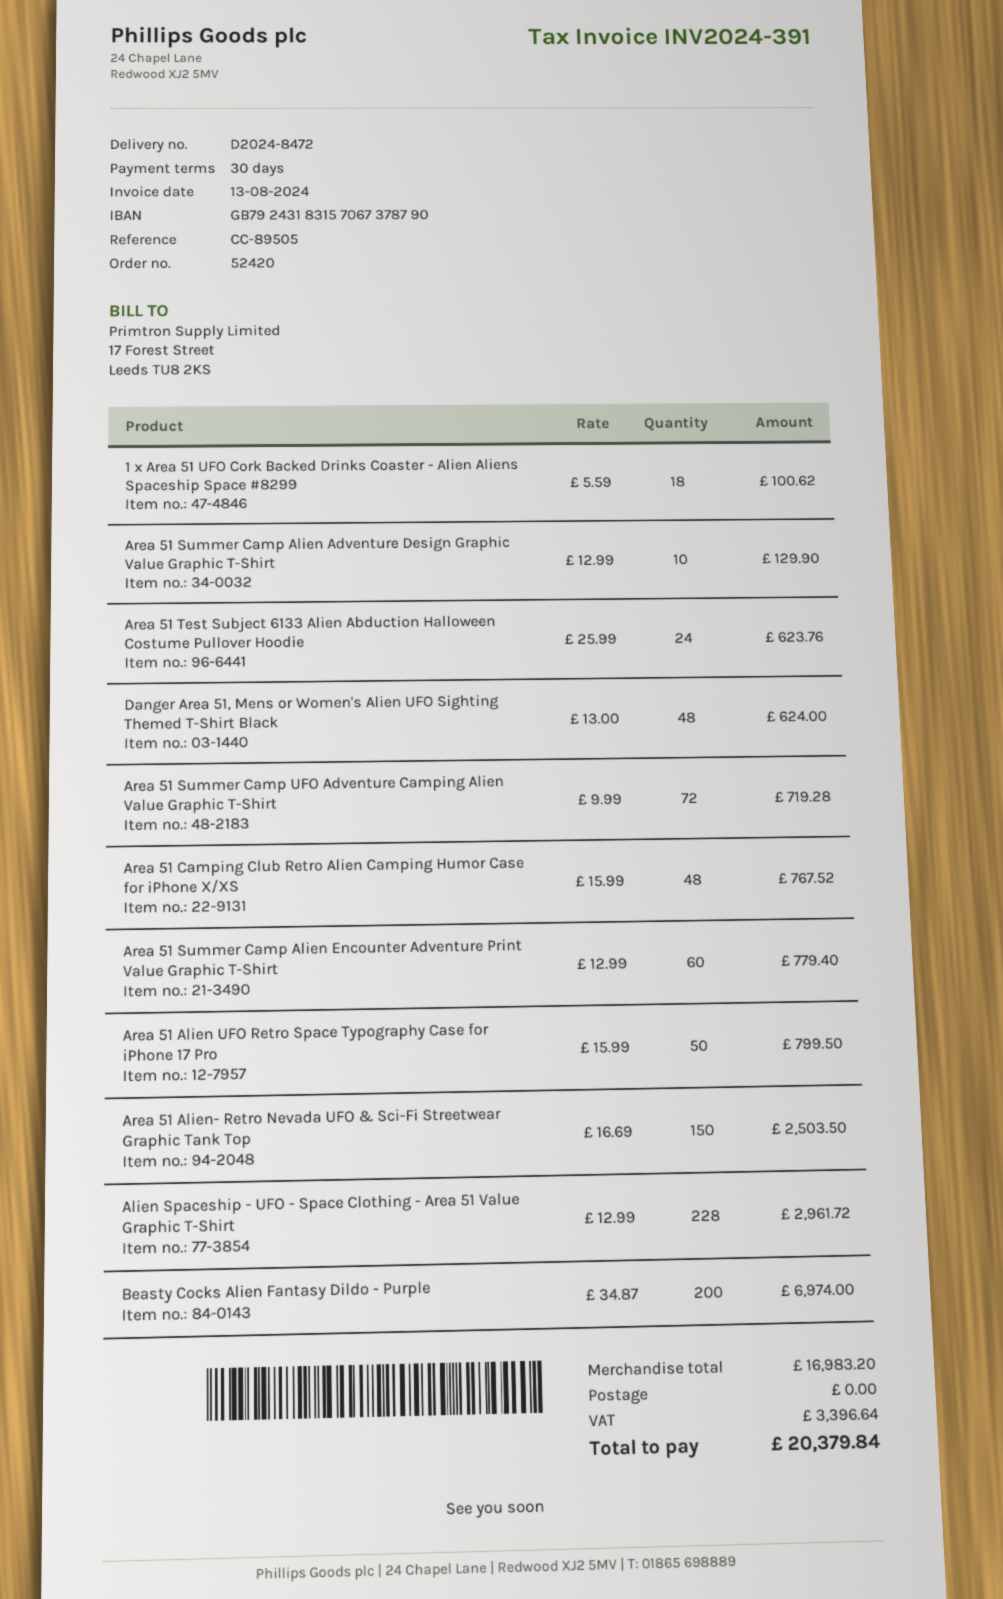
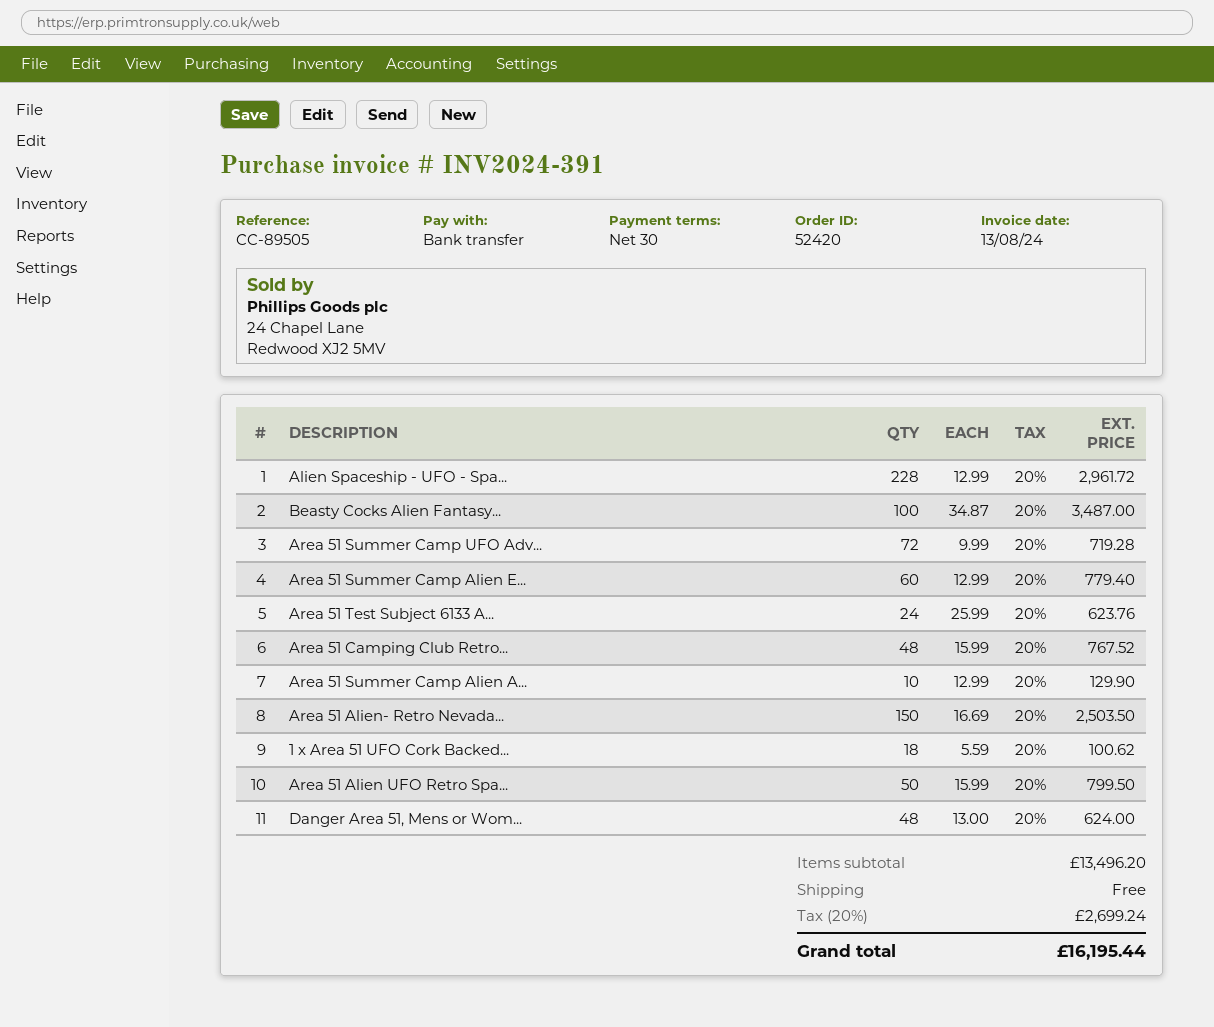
Beasty Cocks Alien Fantasy Dildo - Purple: 200 x 34.87 = 6974.00 -> 100 x 34.87 = 3487.00
subtotal: 16983.20 -> 13496.20
tax: 3396.64 -> 2699.24
total: 20379.84 -> 16195.44

